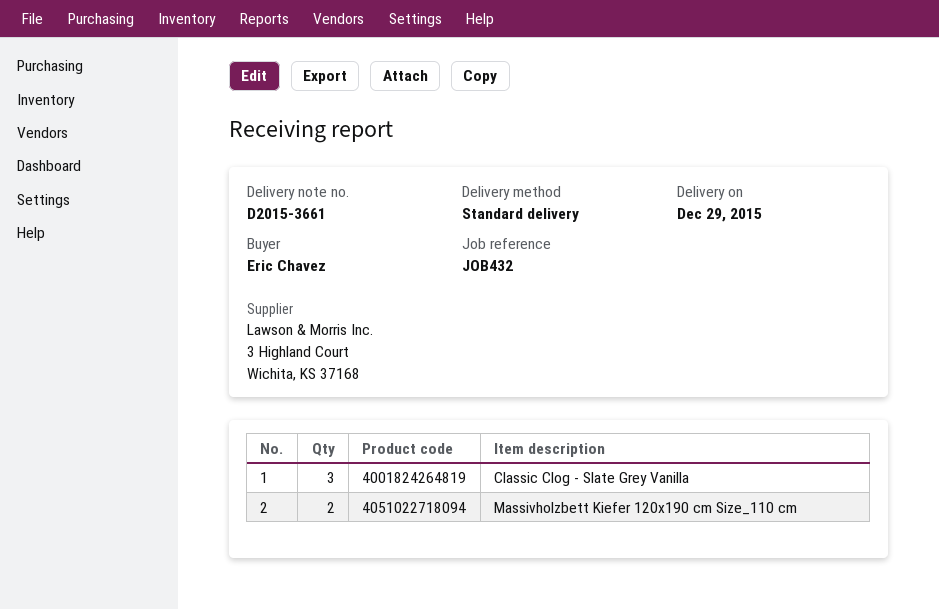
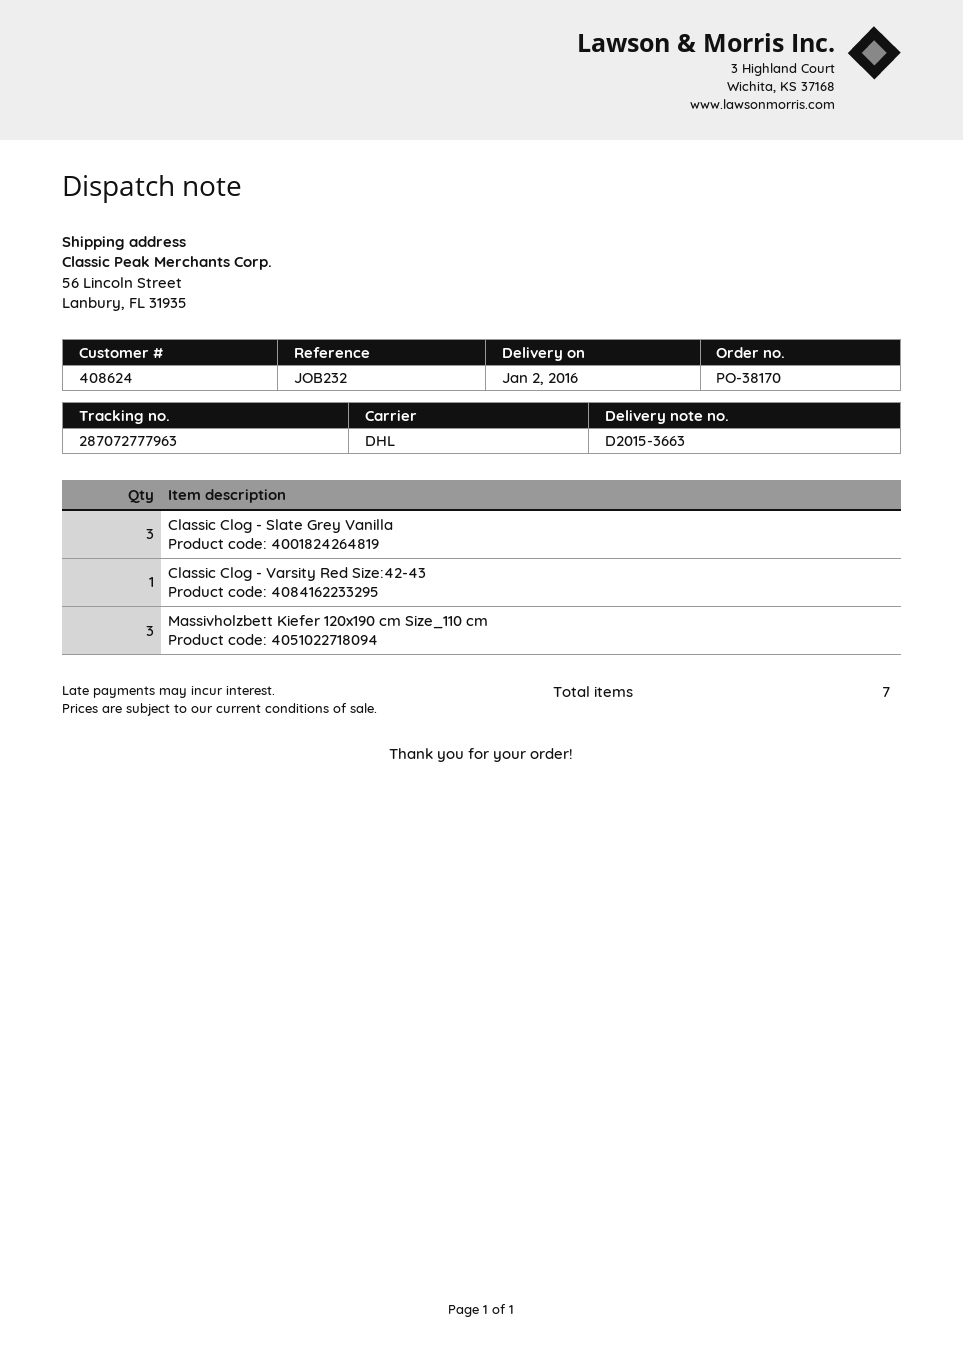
delivery note number: D2015-3661 -> D2015-3663
delivery date: 2015-12-29 -> 2016-01-02
reference: JOB432 -> JOB232
shipping method: standard -> DHL
Massivholzbett Kiefer 120x190 cm Size_110 cm: 2 -> 3
Classic Clog - Varsity Red Size:42-43: none -> 1

